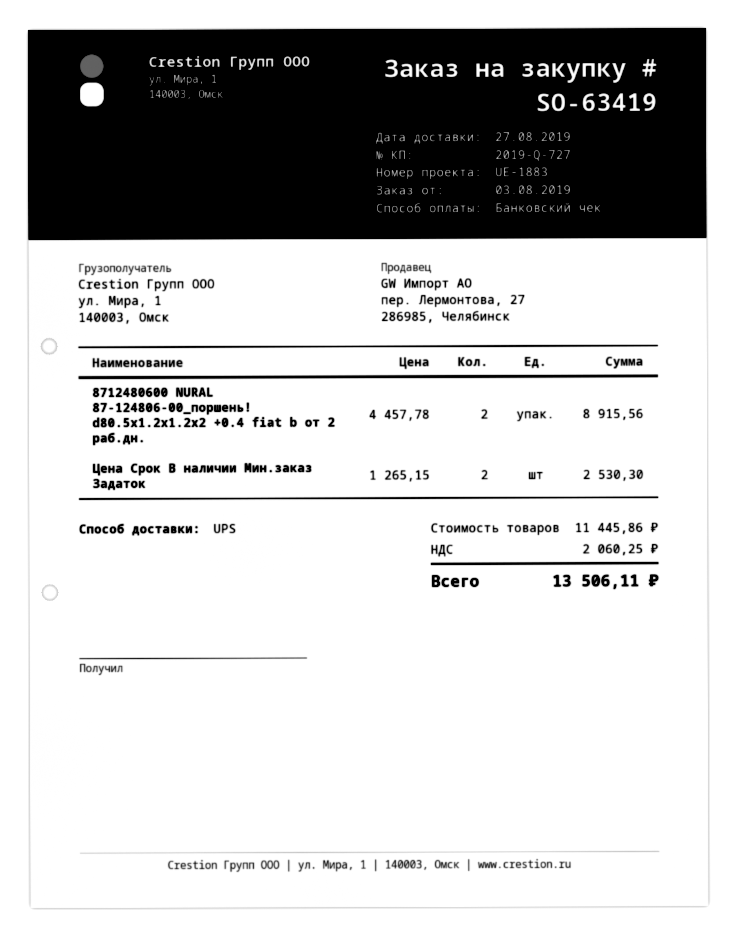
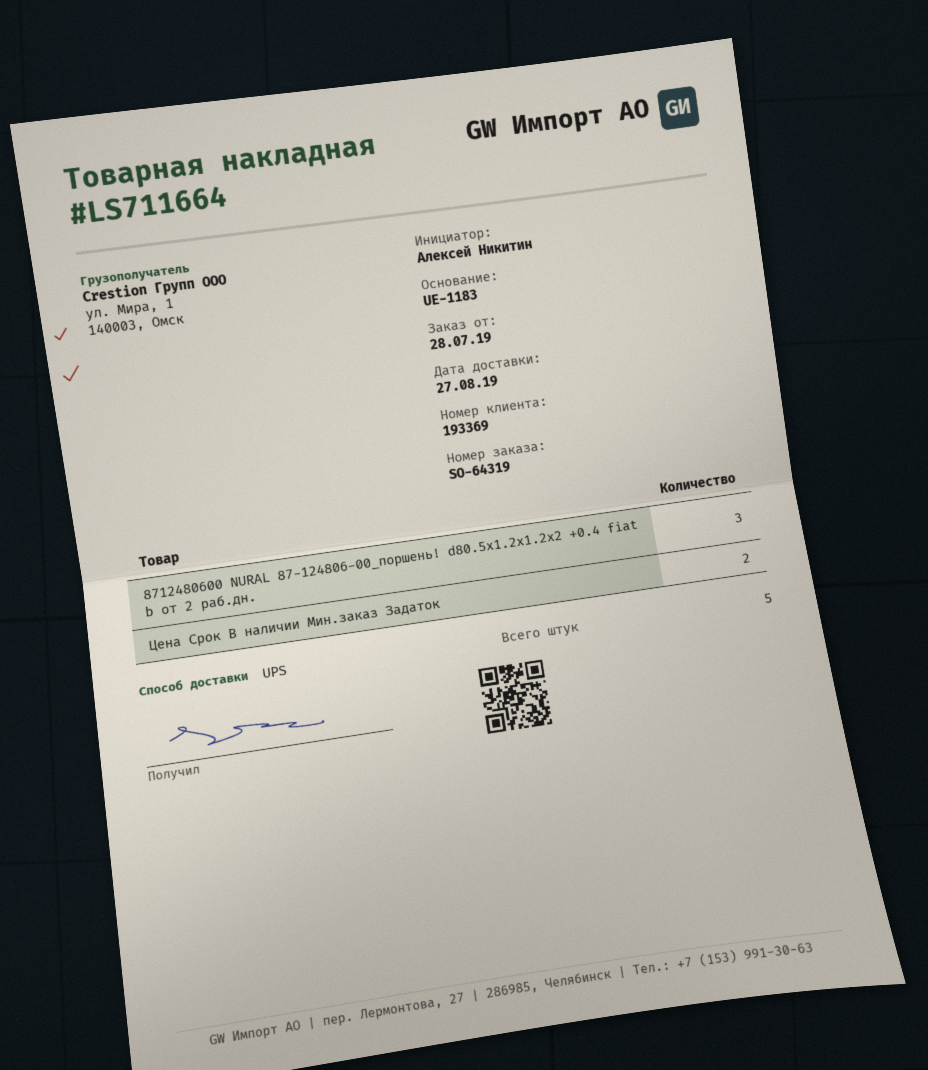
order number: SO-63419 -> SO-64319
order date: 2019-08-03 -> 2019-07-28
reference: UE-1883 -> UE-1183
8712480600 NURAL 87-124806-00_поршень! d80.5x1.2x1.2x2 +0.4 fiat b от 2 раб.дн.: 2 -> 3

